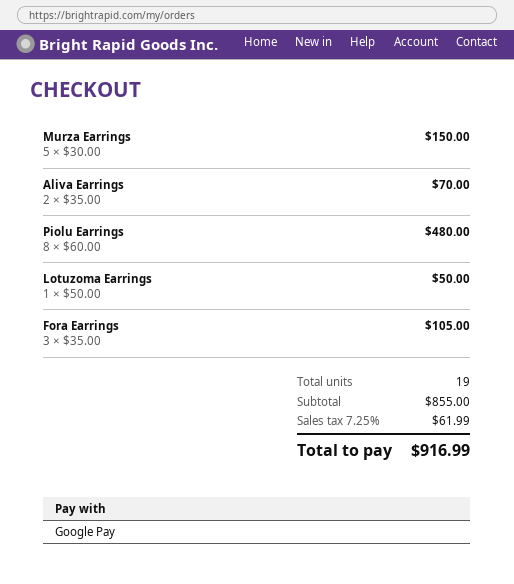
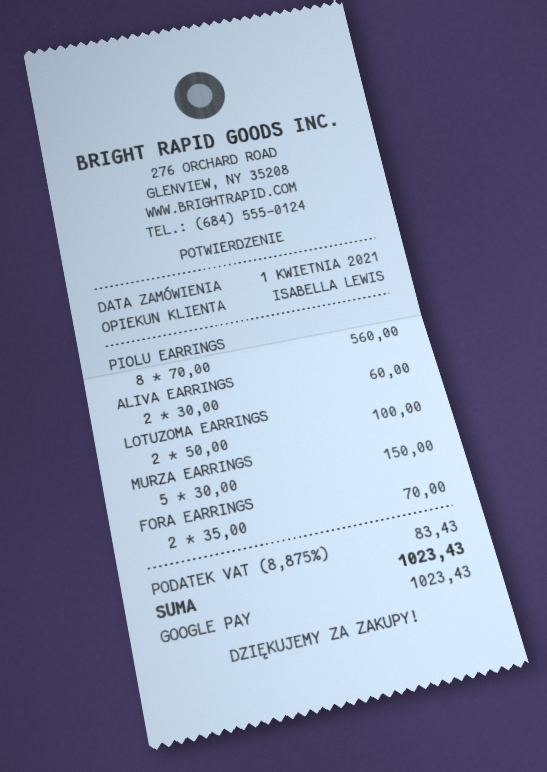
Aliva Earrings: 2 x 35.00 = 70.00 -> 2 x 30.00 = 60.00
Piolu Earrings: 8 x 60.00 = 480.00 -> 8 x 70.00 = 560.00
Lotuzoma Earrings: 1 x 50.00 = 50.00 -> 2 x 50.00 = 100.00
Fora Earrings: 3 x 35.00 = 105.00 -> 2 x 35.00 = 70.00
tax: 7.25% = 61.99 -> 8.875% = 83.43
total: 916.99 -> 1023.43

